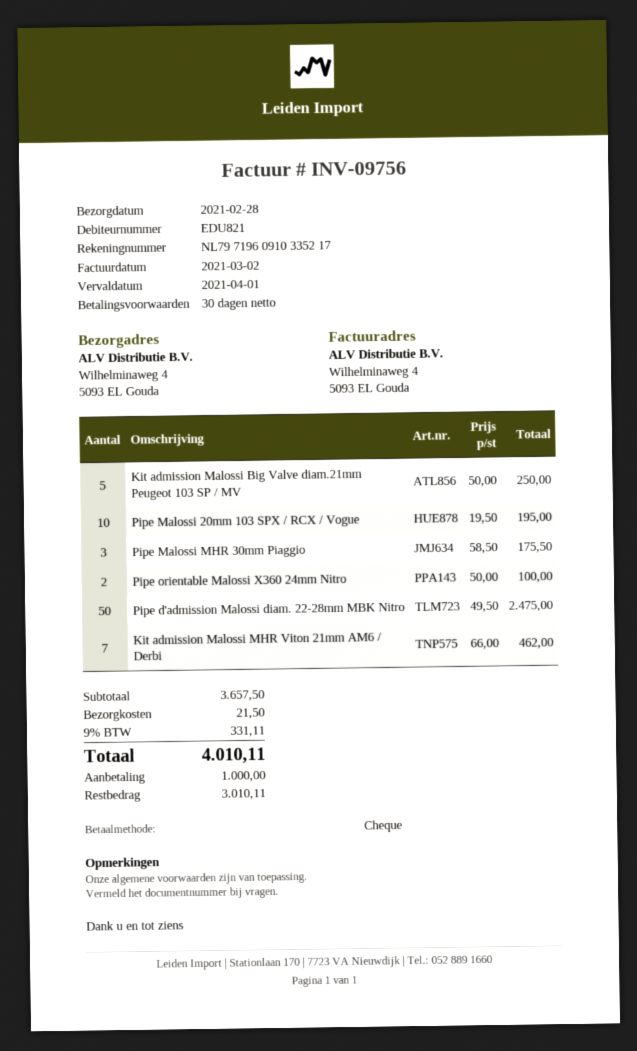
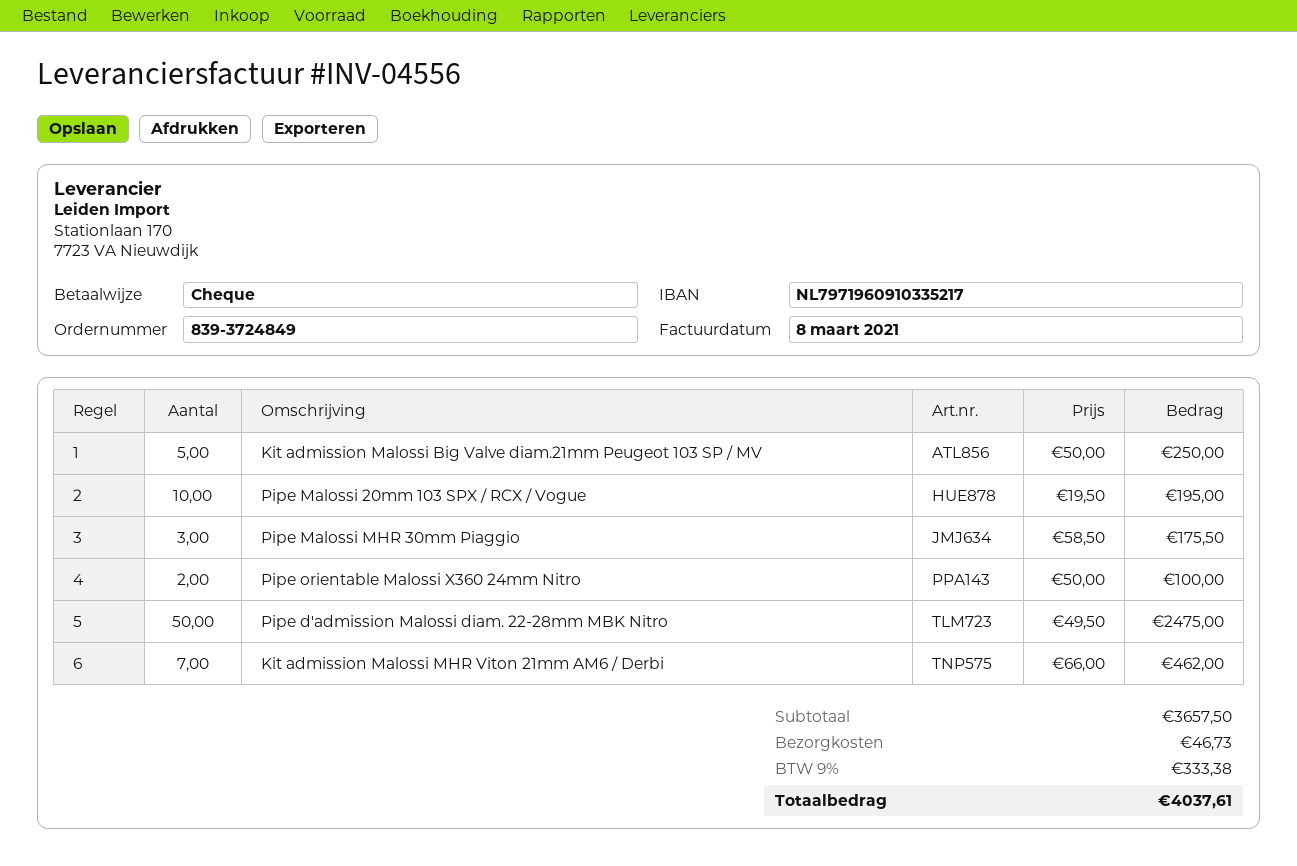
invoice number: INV-09756 -> INV-04556
invoice date: 2021-03-02 -> 2021-03-08
shipping: 21.50 -> 46.73
tax: 9% = 331.11 -> 9% = 333.38
total: 4010.11 -> 4037.61

